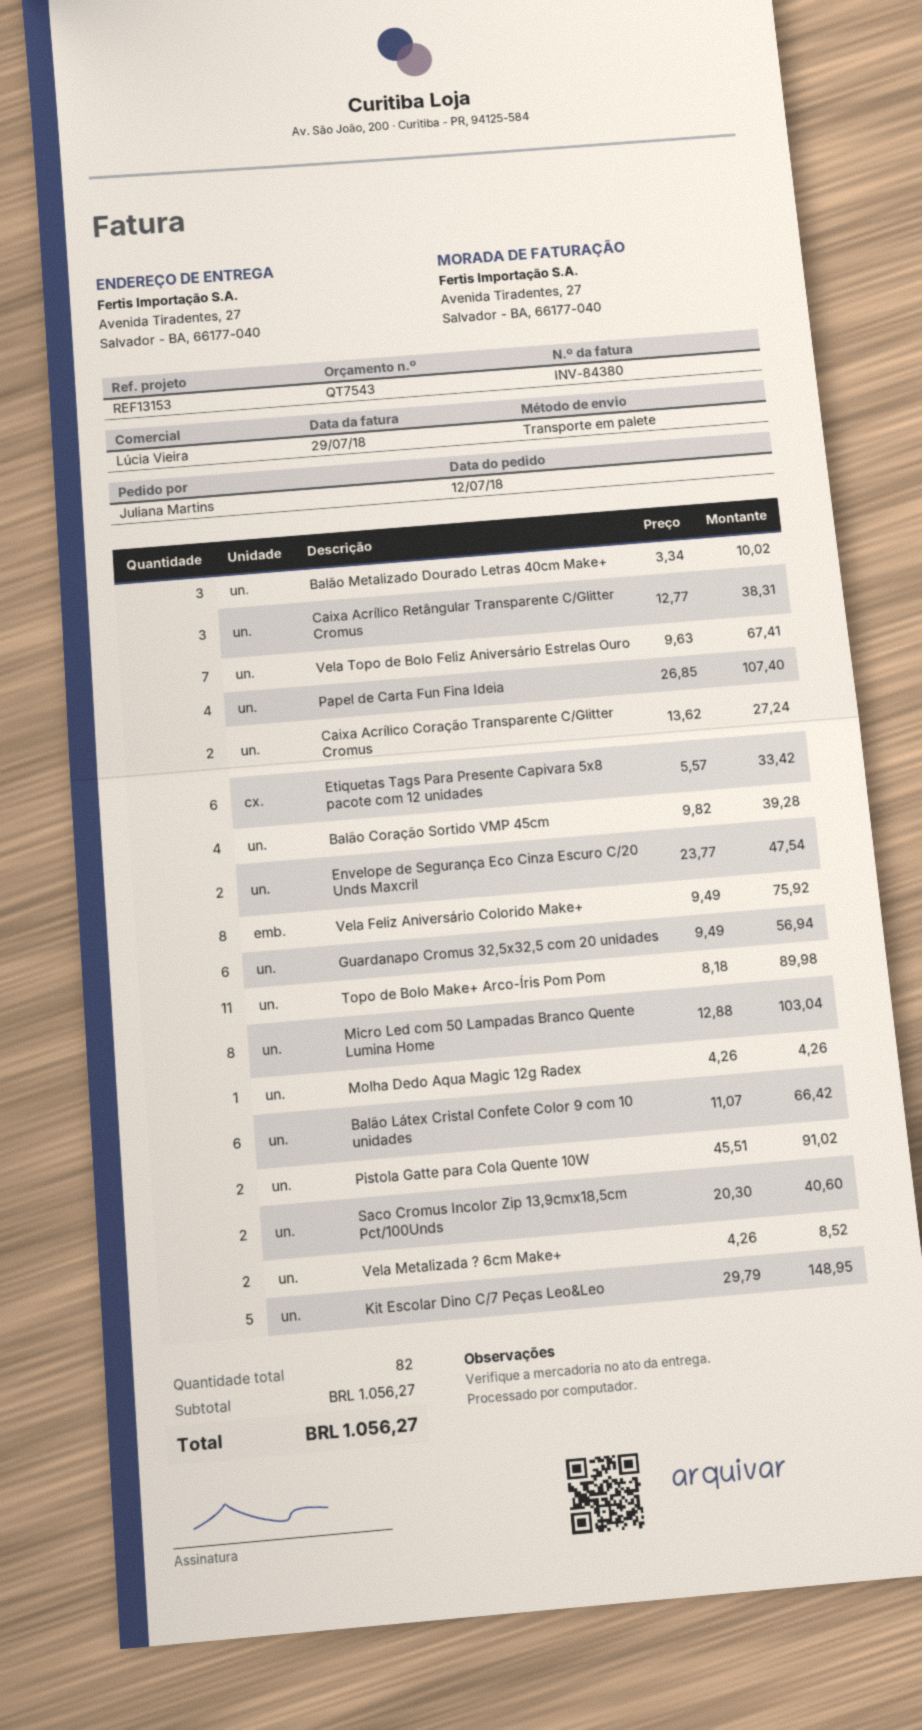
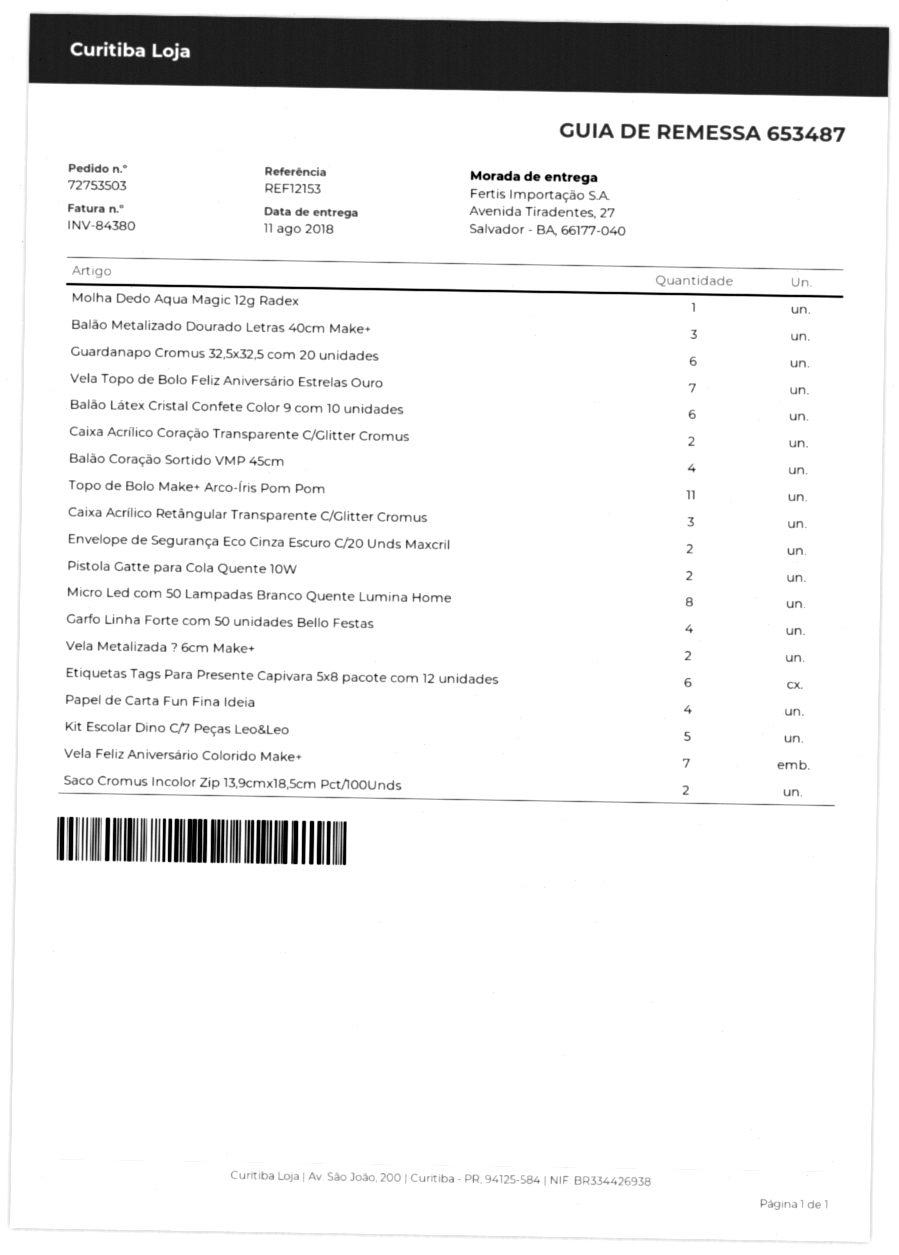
reference: REF13153 -> REF12153
Vela Feliz Aniversário Colorido Make+: 8 -> 7
Garfo Linha Forte com 50 unidades Bello Festas: none -> 4

